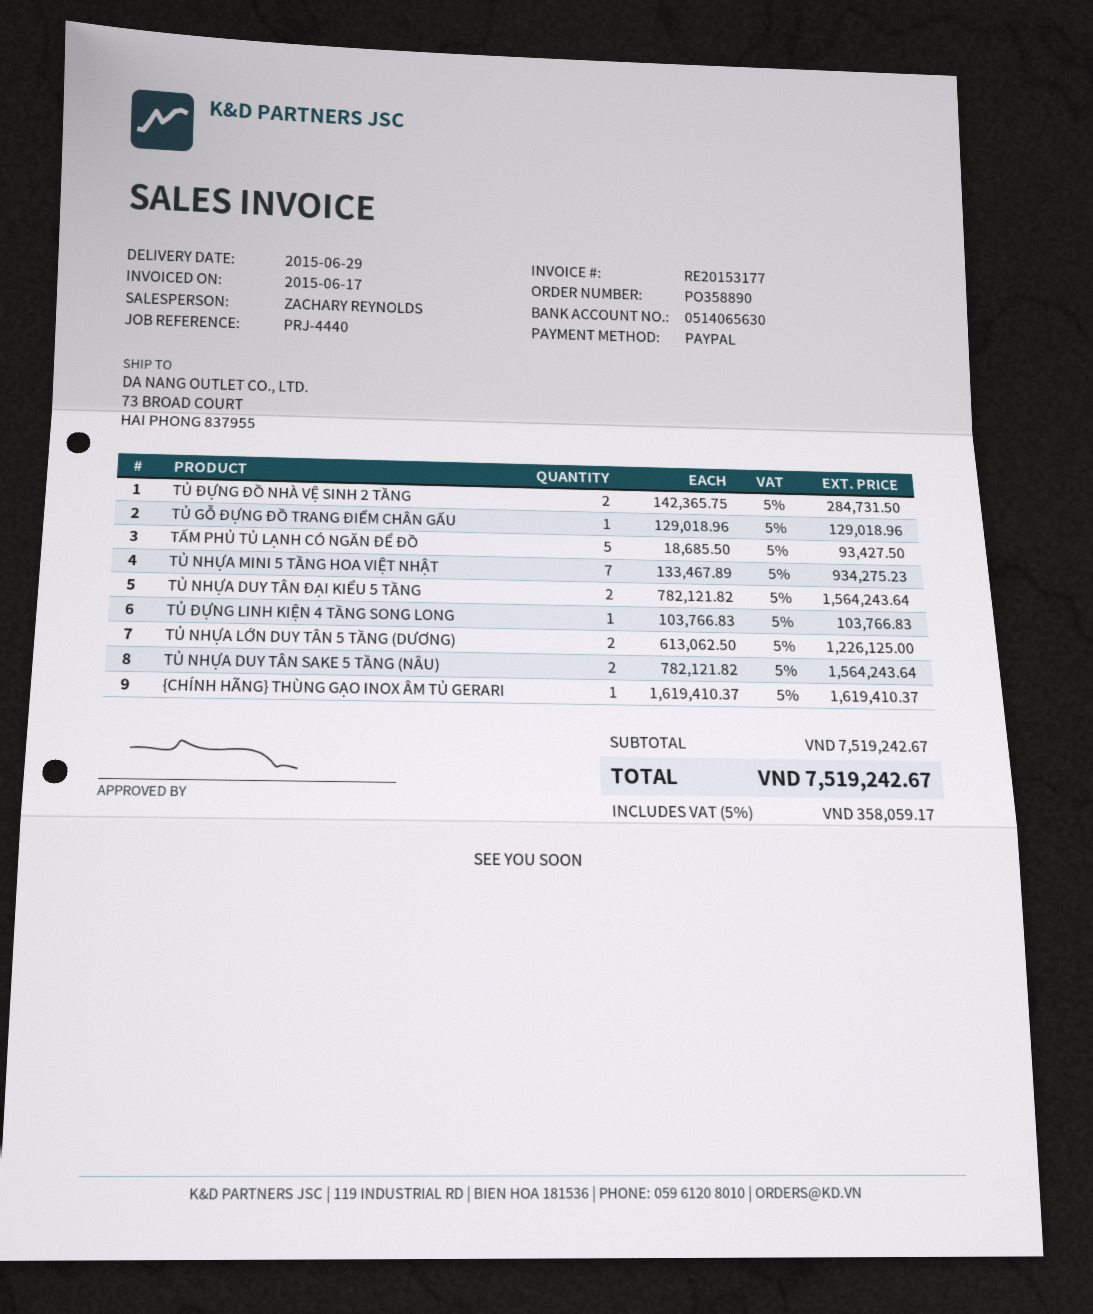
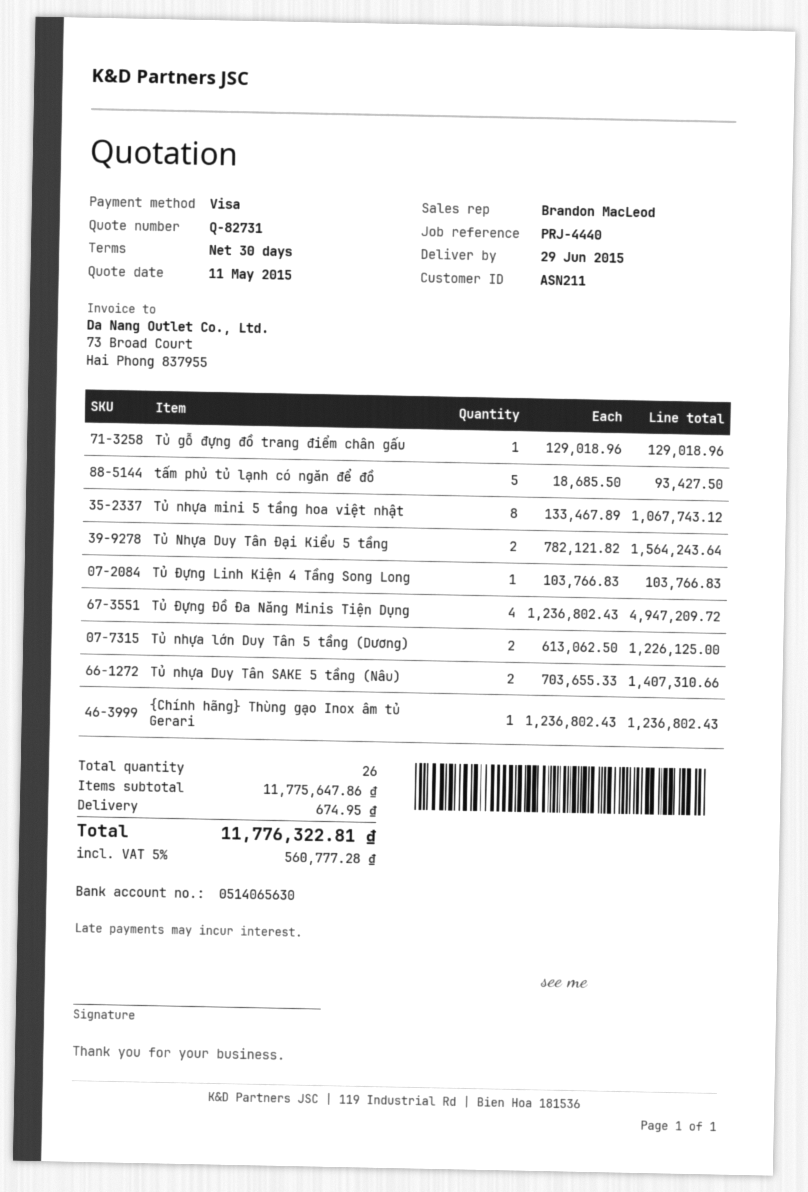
sales rep: ZACHARY REYNOLDS -> Brandon MacLeod
payment method: PayPal -> Visa
TỦ ĐỰNG ĐỒ NHÀ VỆ SINH 2 TẦNG: 2 x 142365.75 = 284731.50 -> none
TỦ NHỰA MINI 5 TẦNG HOA VIỆT NHẬT: 7 x 133467.89 = 934275.23 -> 8 x 133467.89 = 1067743.12
TỦ NHỰA DUY TÂN SAKE 5 TẦNG (NÂU): 2 x 782121.82 = 1564243.64 -> 2 x 703655.33 = 1407310.66
{CHÍNH HÃNG} THÙNG GẠO INOX ÂM TỦ GERARI: 1 x 1619410.37 = 1619410.37 -> 1 x 1236802.43 = 1236802.43
Tủ Đựng Đồ Đa Năng Minis Tiện Dụng: none -> 4 x 1236802.43 = 4947209.72
subtotal: 7519242.67 -> 11775647.86
shipping: none -> 674.95
tax: 5% = 358059.17 -> 5% = 560777.28
total: 7519242.67 -> 11776322.81

